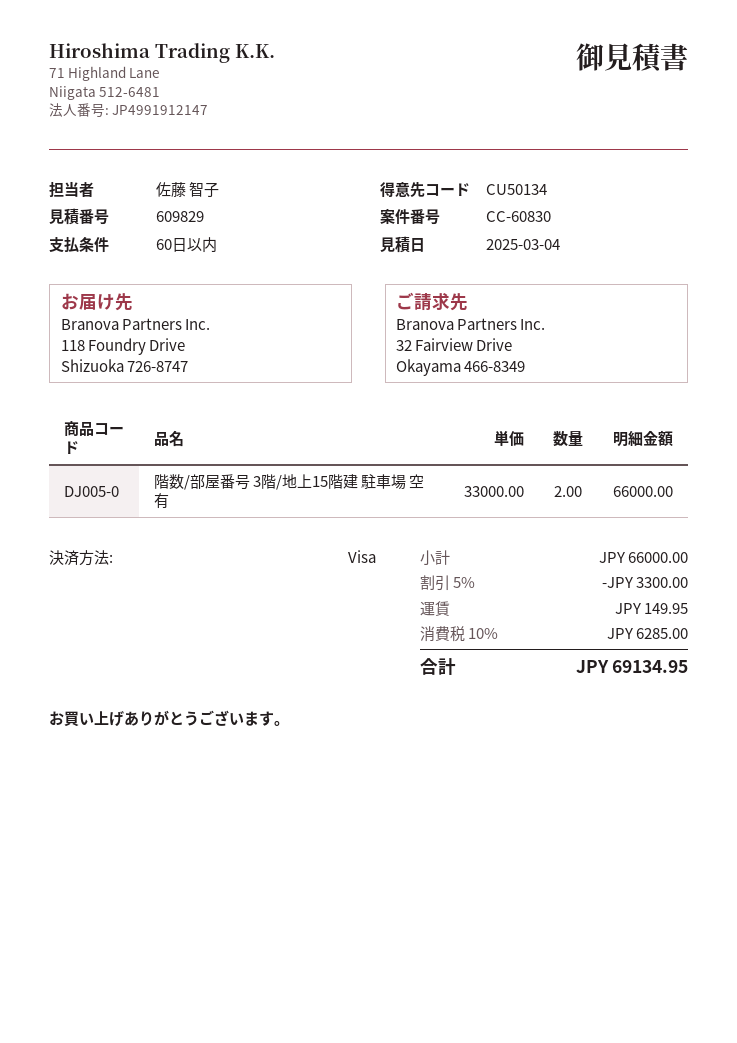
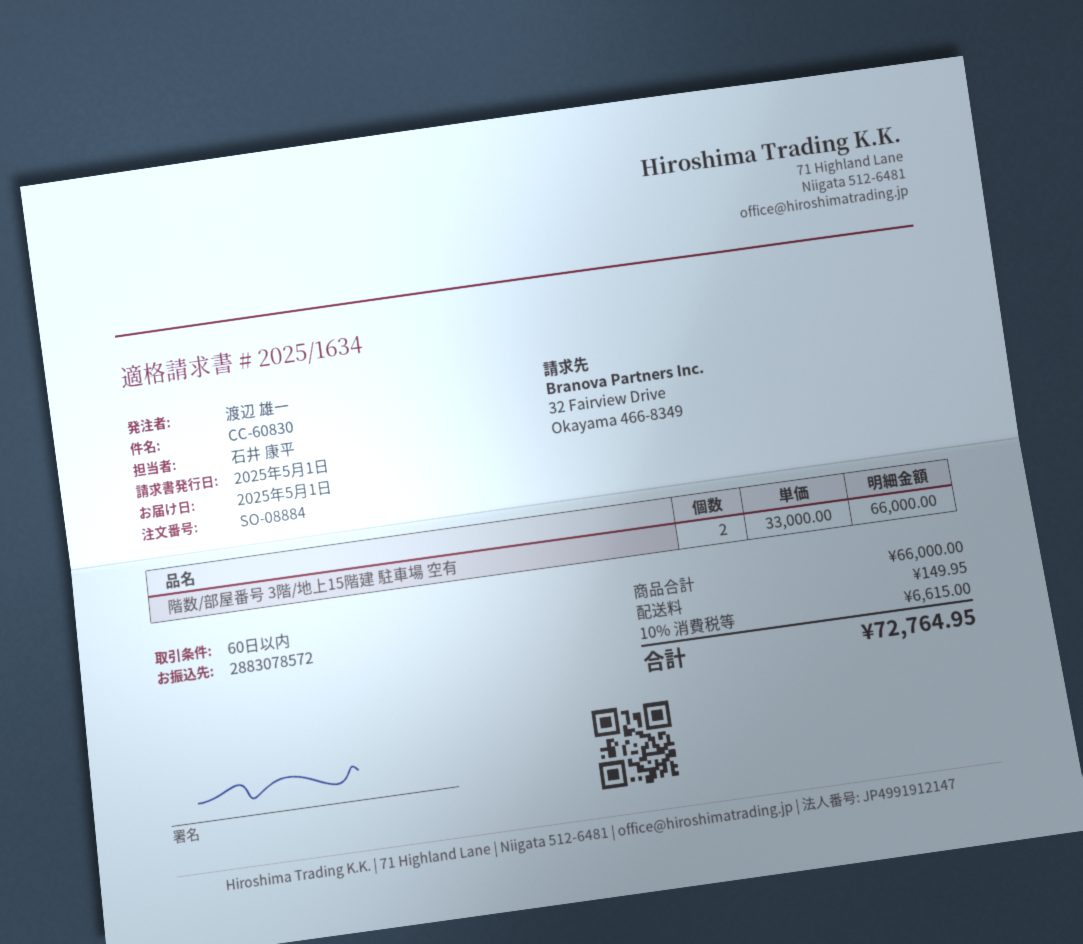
sales rep: 佐藤 智子 -> 石井 康平
discount: 5% = 3300.00 -> none
tax: 10% = 6285.00 -> 10% = 6615.00
total: 69134.95 -> 72764.95

